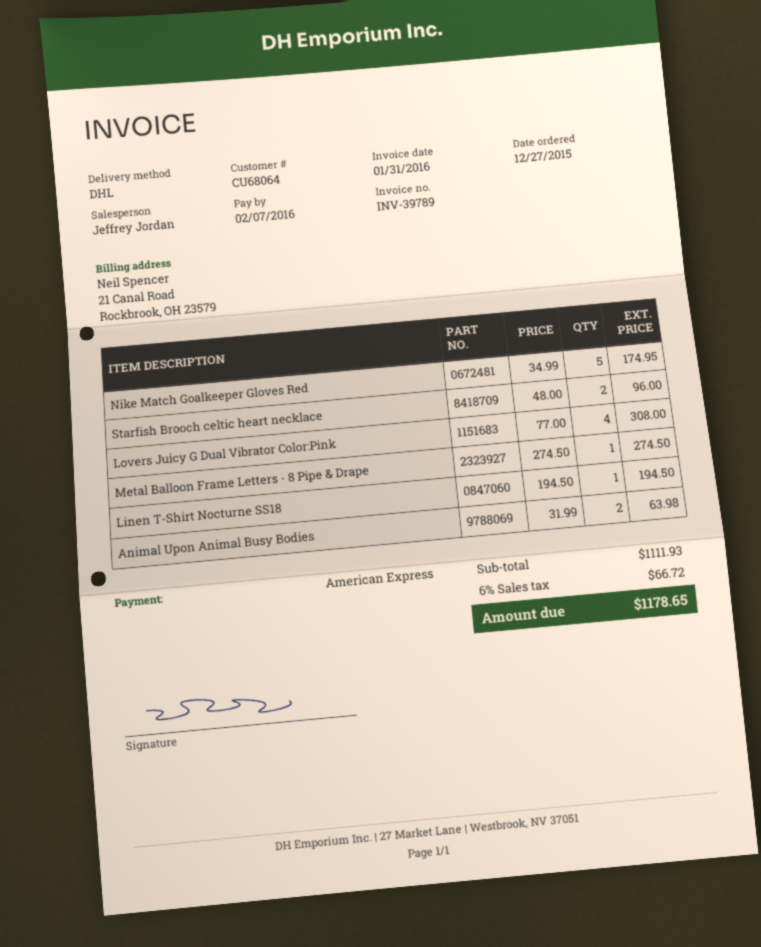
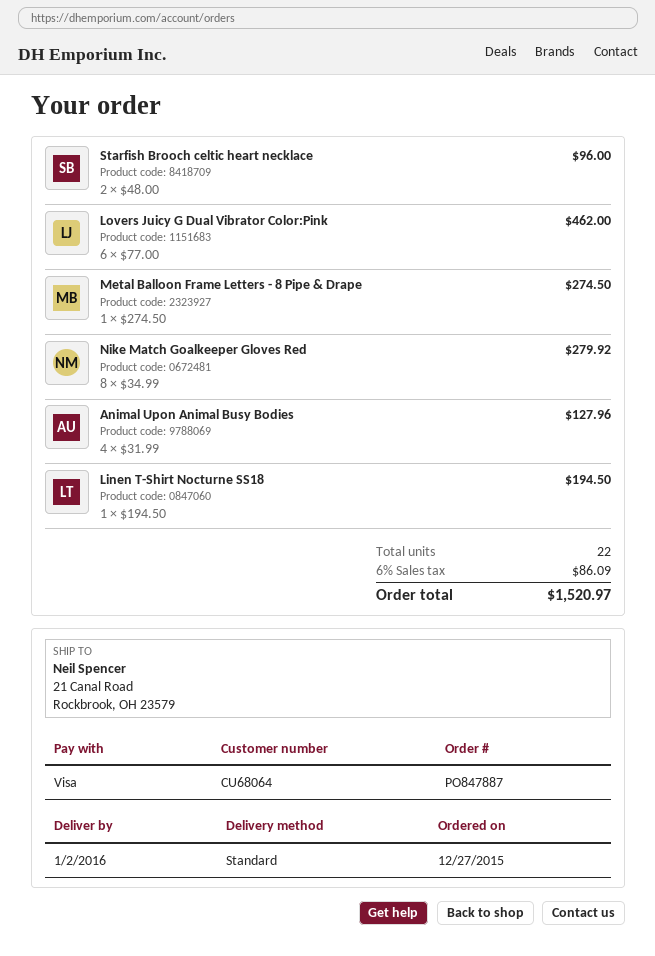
payment method: American Express -> Visa
shipping method: DHL -> standard
Nike Match Goalkeeper Gloves Red: 5 x 34.99 = 174.95 -> 8 x 34.99 = 279.92
Lovers Juicy G Dual Vibrator Color:Pink: 4 x 77.00 = 308.00 -> 6 x 77.00 = 462.00
Animal Upon Animal Busy Bodies: 2 x 31.99 = 63.98 -> 4 x 31.99 = 127.96
tax: 6% = 66.72 -> 6% = 86.09
total: 1178.65 -> 1520.97

